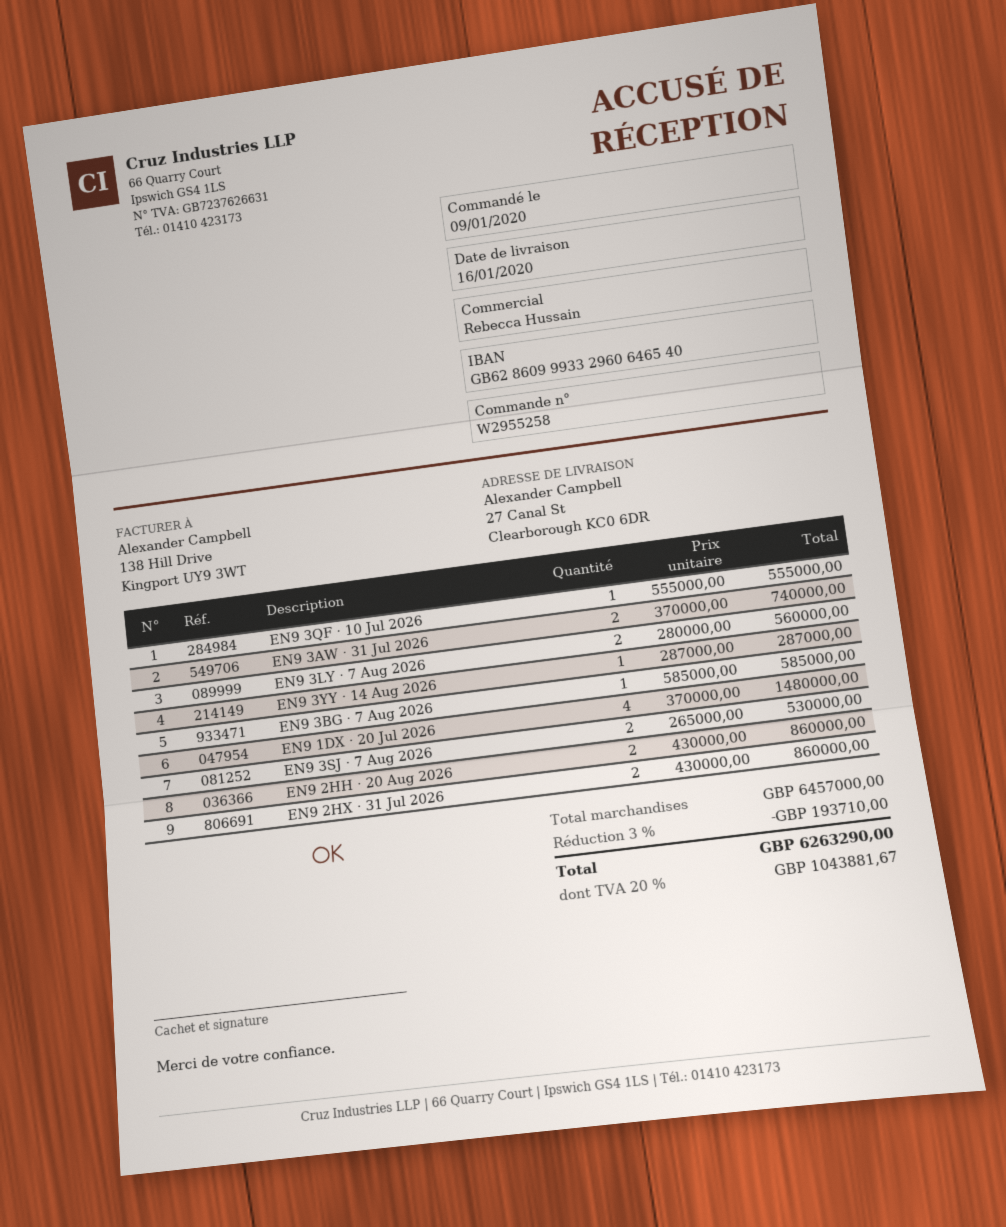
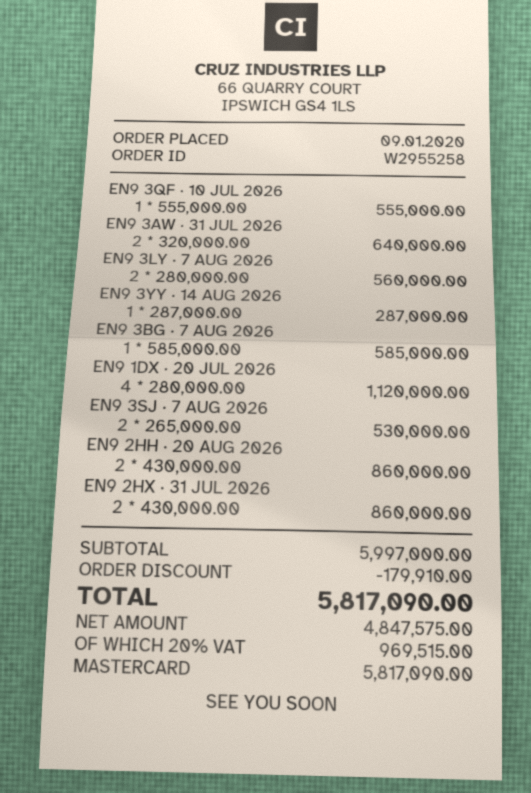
EN9 3AW · 31 Jul 2026: 2 x 370000.00 = 740000.00 -> 2 x 320000.00 = 640000.00
EN9 1DX · 20 Jul 2026: 4 x 370000.00 = 1480000.00 -> 4 x 280000.00 = 1120000.00
subtotal: 6457000.00 -> 5997000.00
discount: 193710.00 -> 179910.00
tax: 20% = 1043881.67 -> 20% = 969515.00
total: 6263290.00 -> 5817090.00

